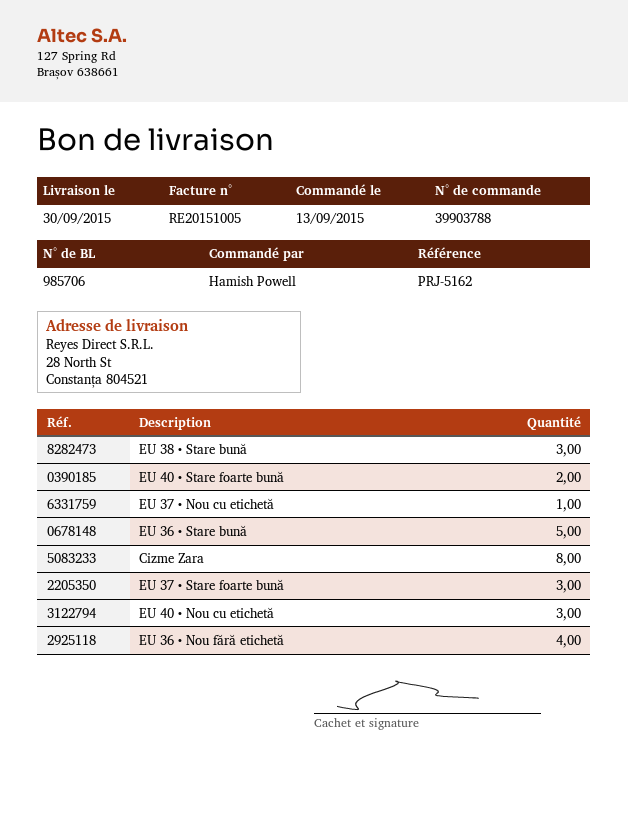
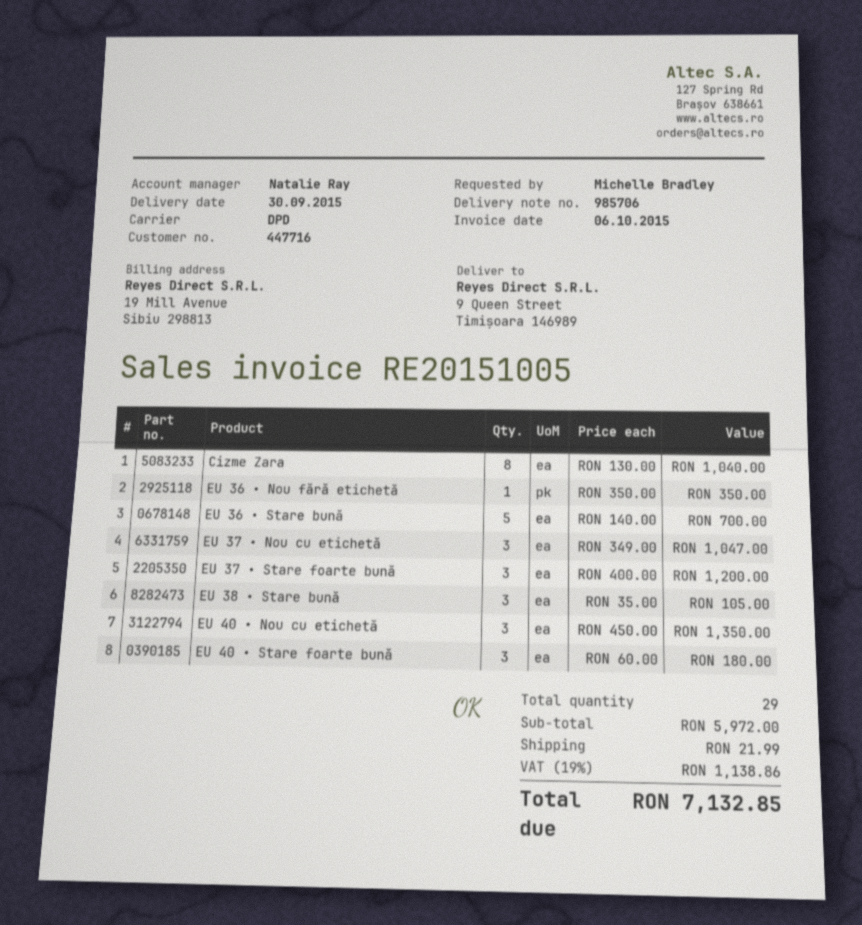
ordered by: Hamish Powell -> Michelle Bradley
ship to: 28 North St, Constanța 804521 -> 9 Queen Street, Timișoara 146989
EU 40 • Stare foarte bună: 2 -> 3
EU 37 • Nou cu etichetă: 1 -> 3
EU 36 • Nou fără etichetă: 4 -> 1

